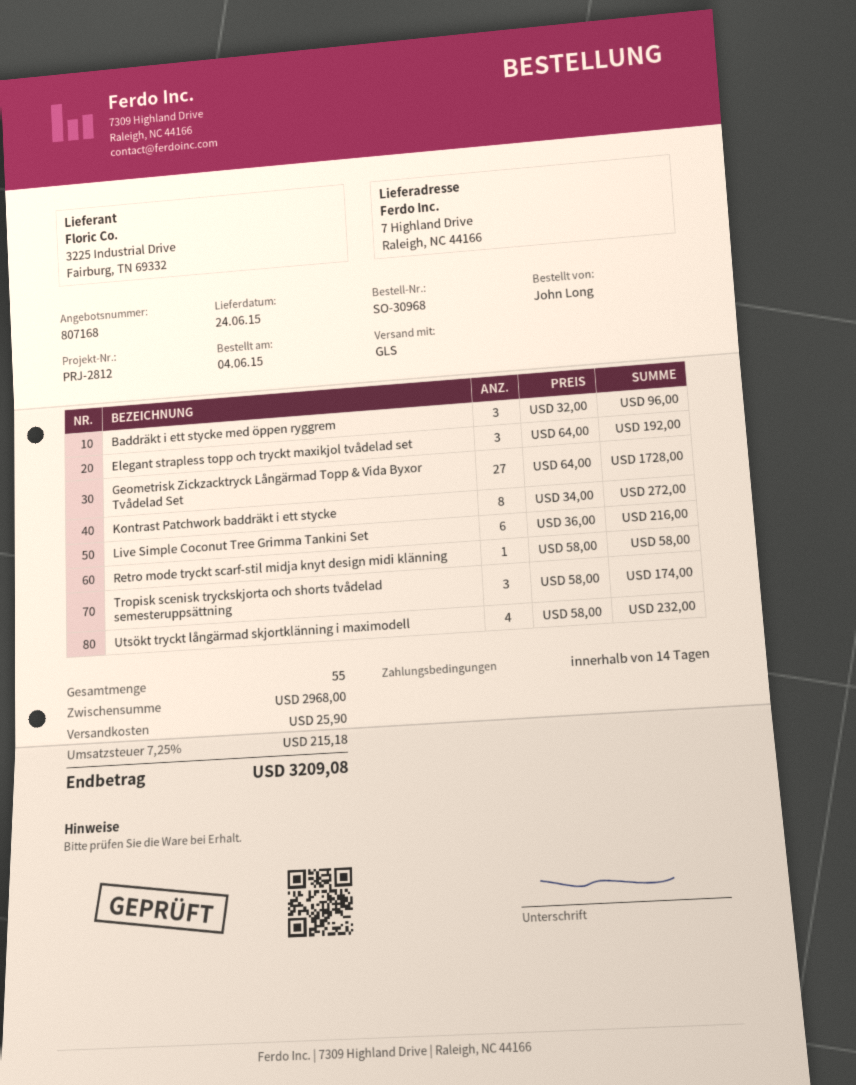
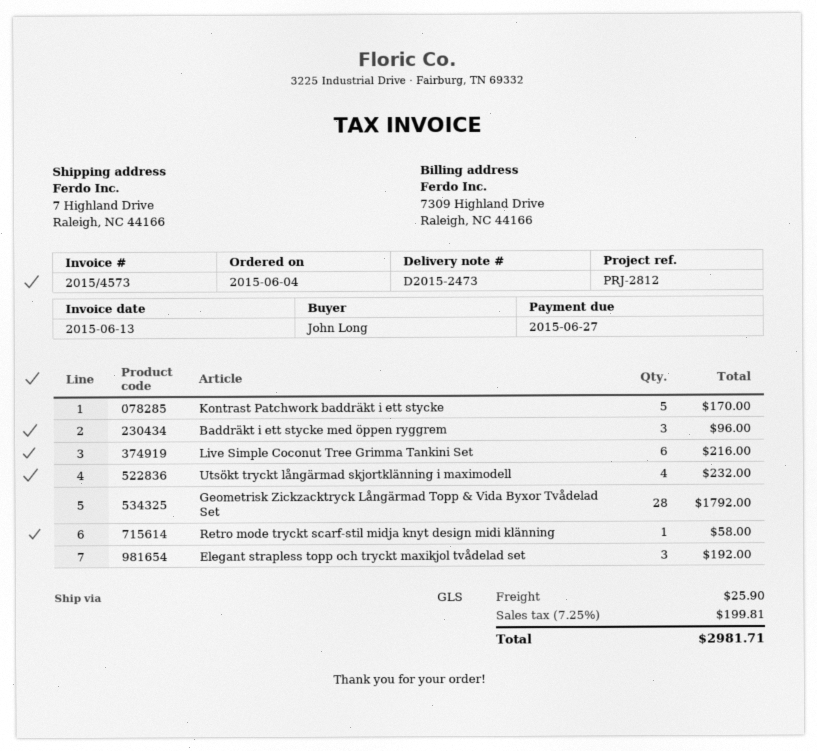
Geometrisk Zickzacktryck Långärmad Topp & Vida Byxor Tvådelad Set: 27 for 1728.00 -> 28 for 1792.00
Kontrast Patchwork baddräkt i ett stycke: 8 for 272.00 -> 5 for 170.00
Tropisk scenisk tryckskjorta och shorts tvådelad semesteruppsättning: 3 for 174.00 -> none
tax: 7.25% = 215.18 -> 7.25% = 199.81
total: 3209.08 -> 2981.71

